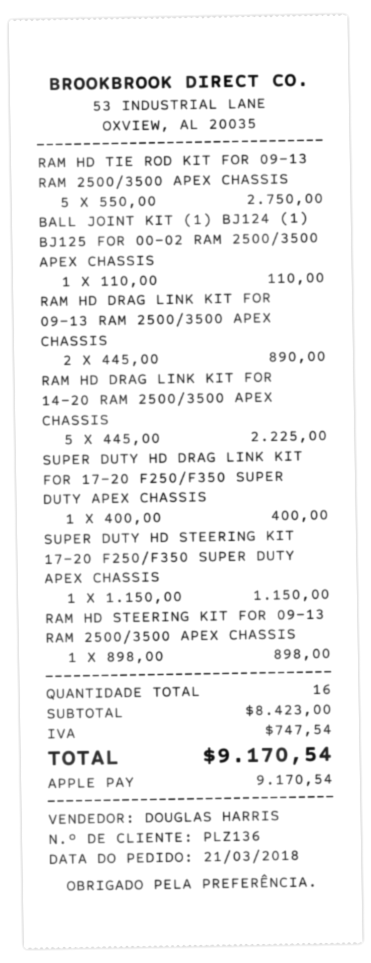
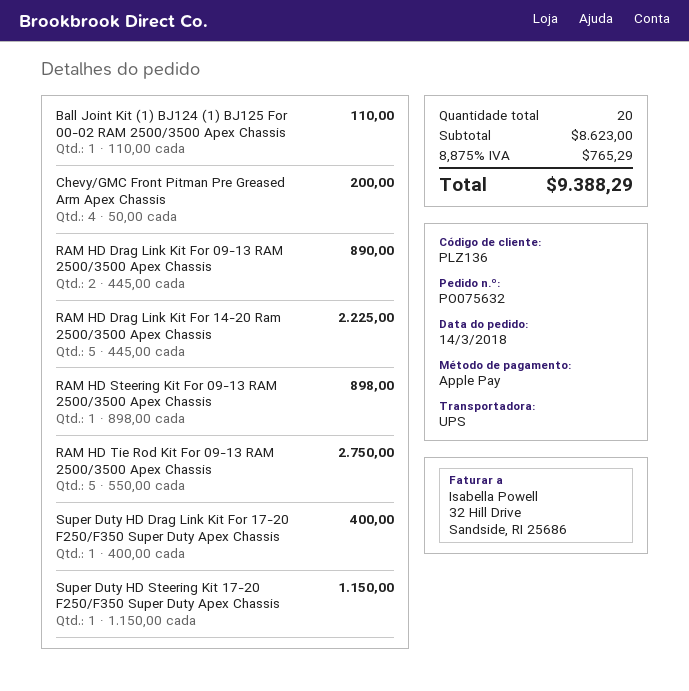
order date: 2018-03-21 -> 2018-03-14
Chevy/GMC Front Pitman Pre Greased Arm Apex Chassis: none -> 4 x 50.00 = 200.00
total quantity: 16 -> 20
subtotal: 8423.00 -> 8623.00
tax: 747.54 -> 765.29
total: 9170.54 -> 9388.29

